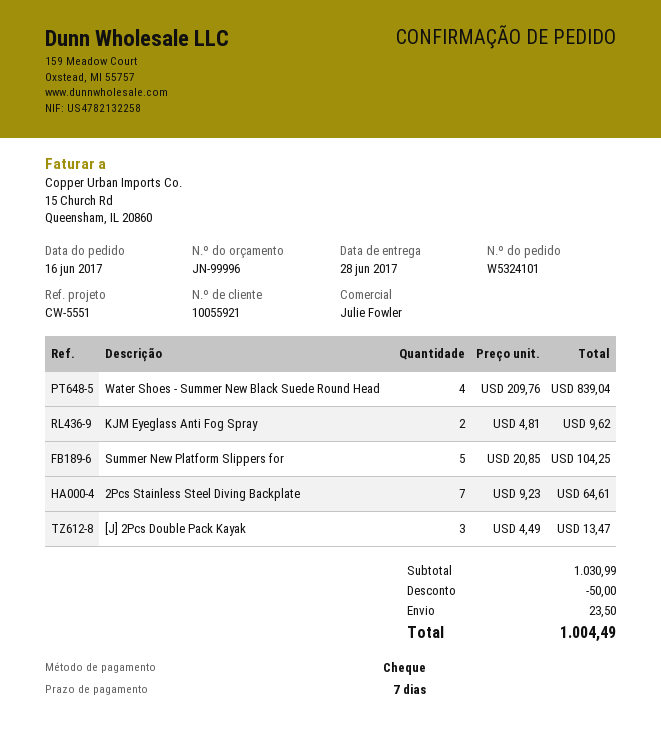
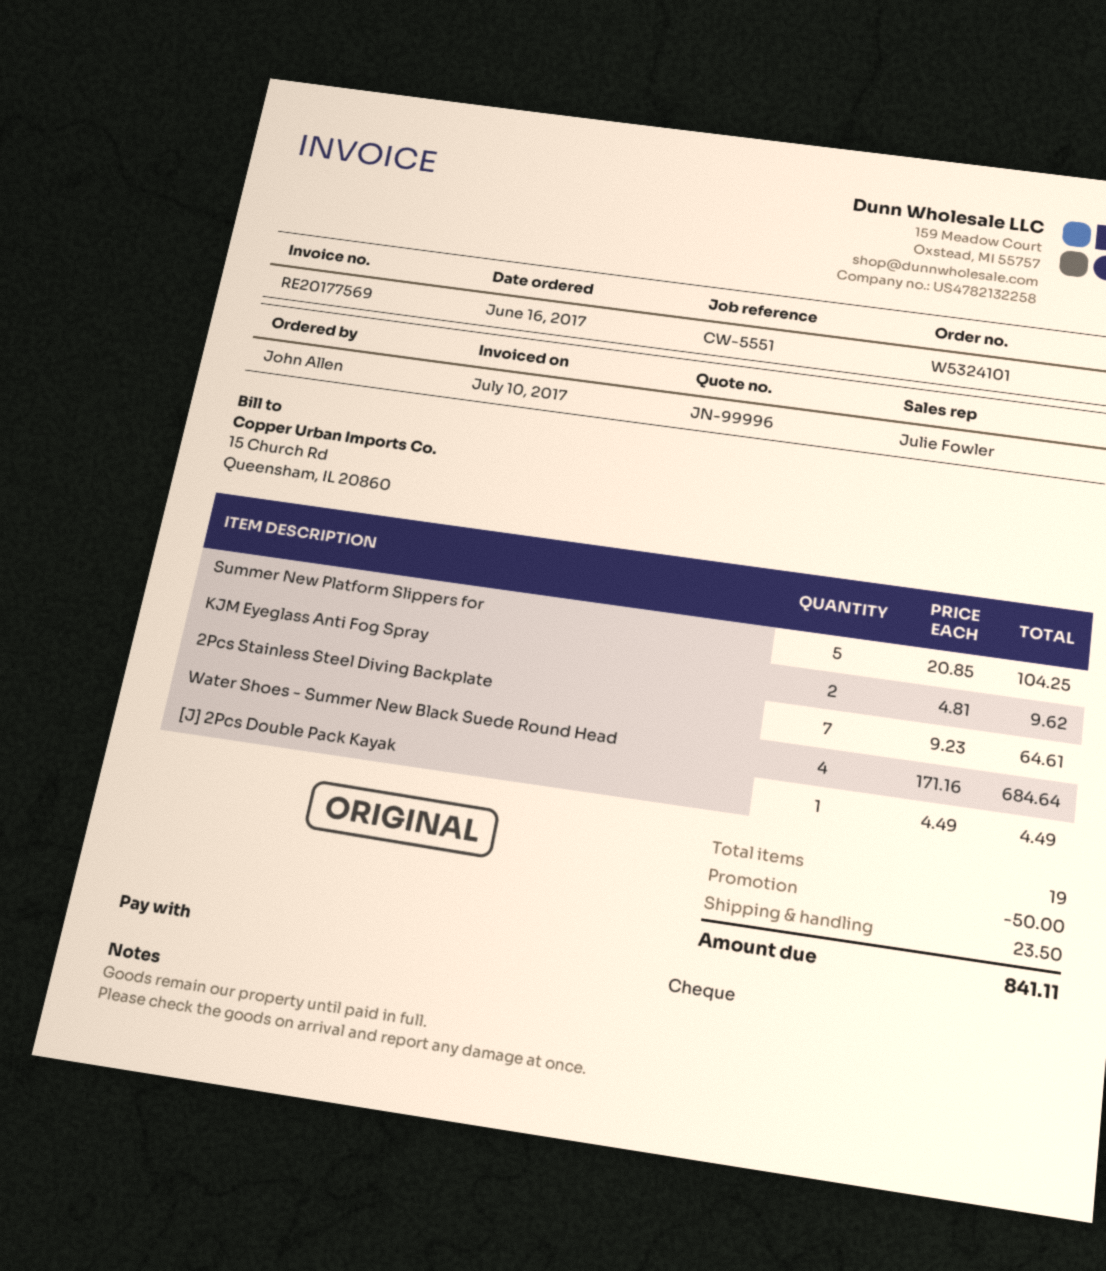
Water Shoes - Summer New Black Suede Round Head: 4 x 209.76 = 839.04 -> 4 x 171.16 = 684.64
[J] 2Pcs Double Pack Kayak: 3 x 4.49 = 13.47 -> 1 x 4.49 = 4.49
total: 1004.49 -> 841.11

